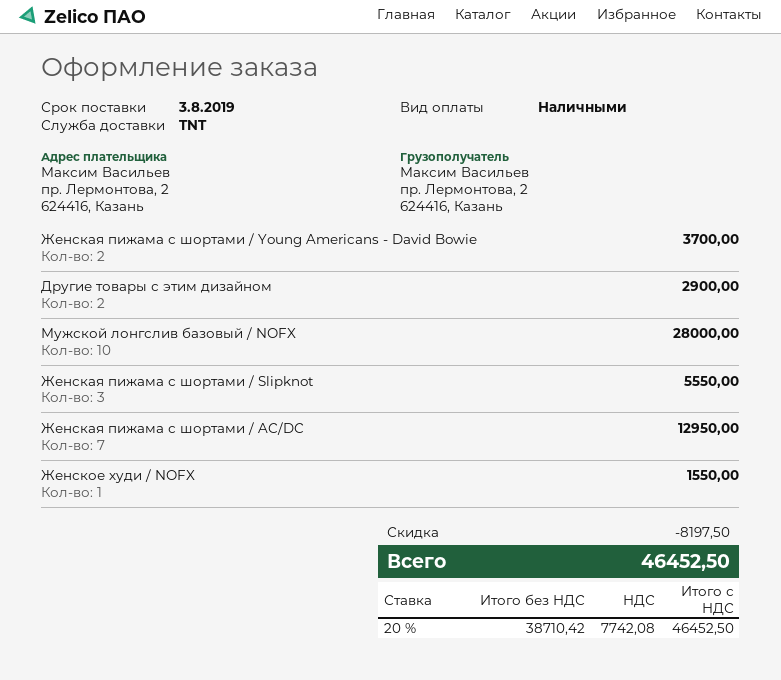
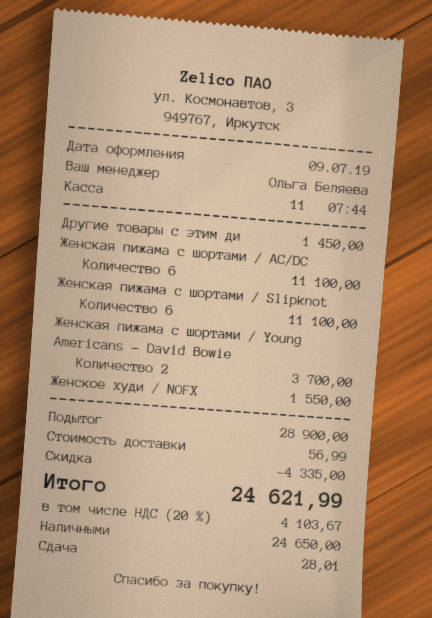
Другие товары с этим дизайном: 2 for 2900.00 -> 1 for 1450.00
Мужской лонгслив базовый / NOFX: 10 for 28000.00 -> none
Женская пижама с шортами / Slipknot: 3 for 5550.00 -> 6 for 11100.00
Женская пижама с шортами / AC/DC: 7 for 12950.00 -> 6 for 11100.00
discount: 8197.50 -> 4335.00
shipping: none -> 56.99
tax: 20% = 7742.08 -> 20% = 4103.67
total: 46452.50 -> 24621.99

